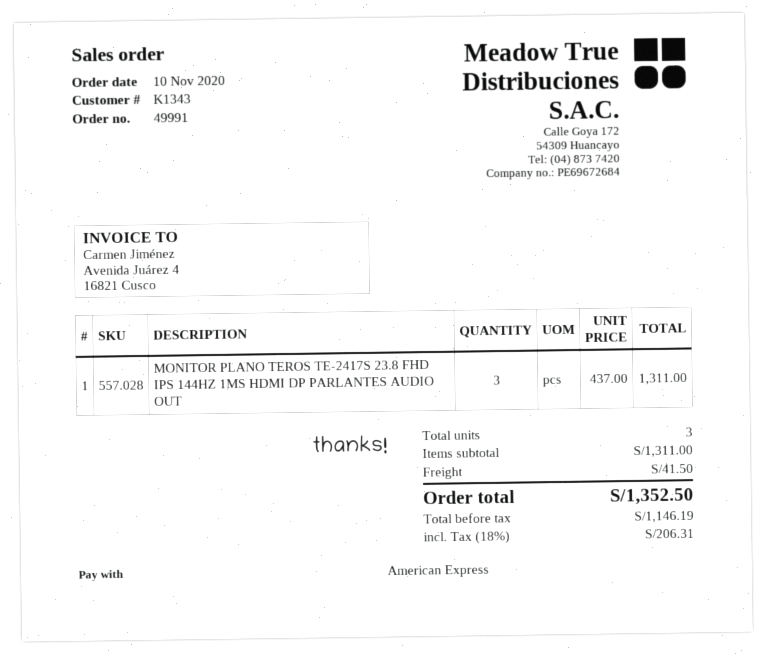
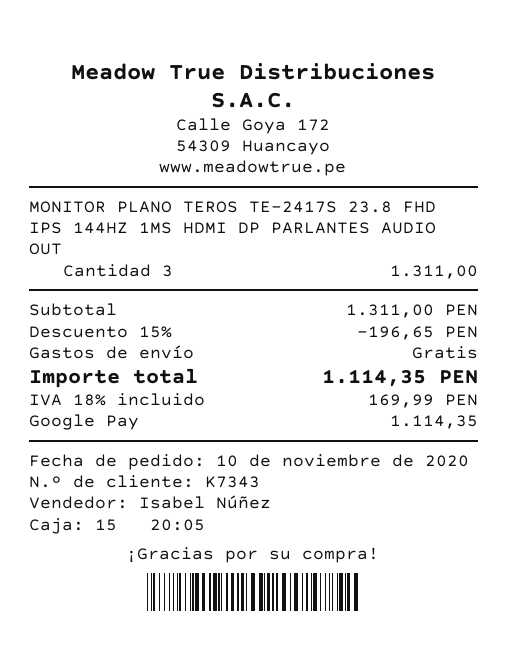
customer number: K1343 -> K7343
payment method: American Express -> Google Pay
discount: none -> 15% = 196.65
shipping: 41.50 -> 0.00
tax: 18% = 206.31 -> 18% = 169.99
total: 1352.50 -> 1114.35

